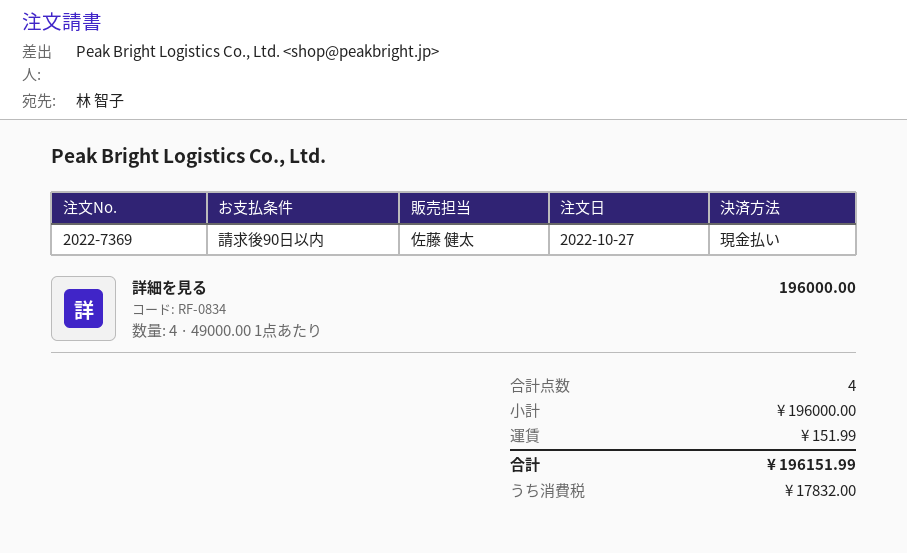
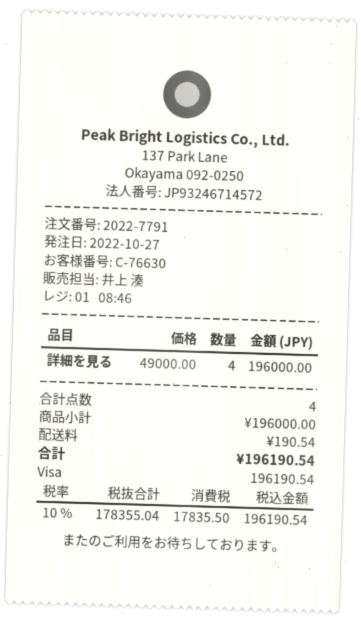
order number: 2022-7369 -> 2022-7791
sales rep: 佐藤 健太 -> 井上 湊
payment method: cash -> Visa
shipping: 151.99 -> 190.54
tax: 17832.00 -> 17835.50
total: 196151.99 -> 196190.54

